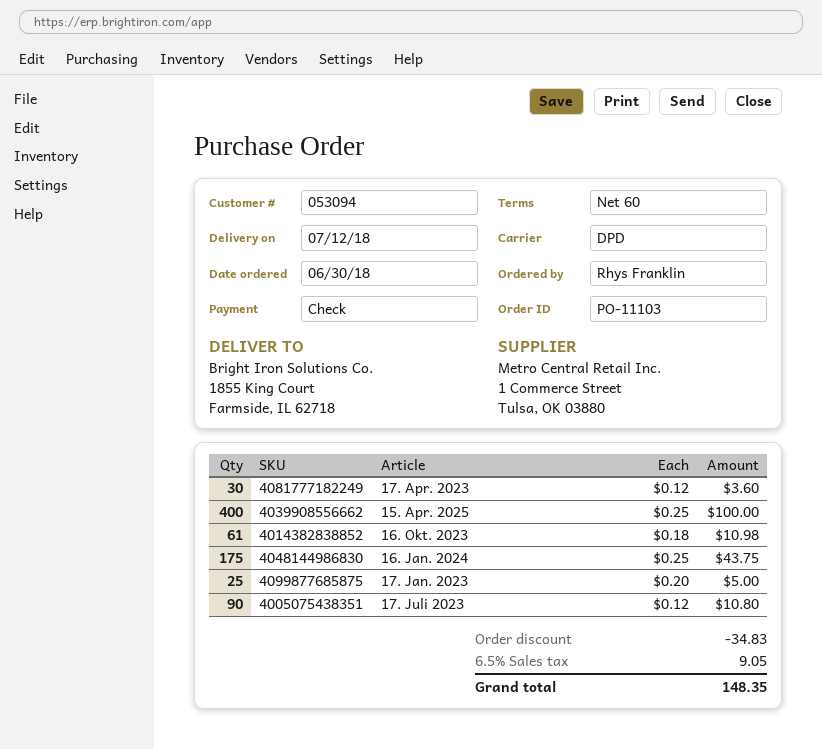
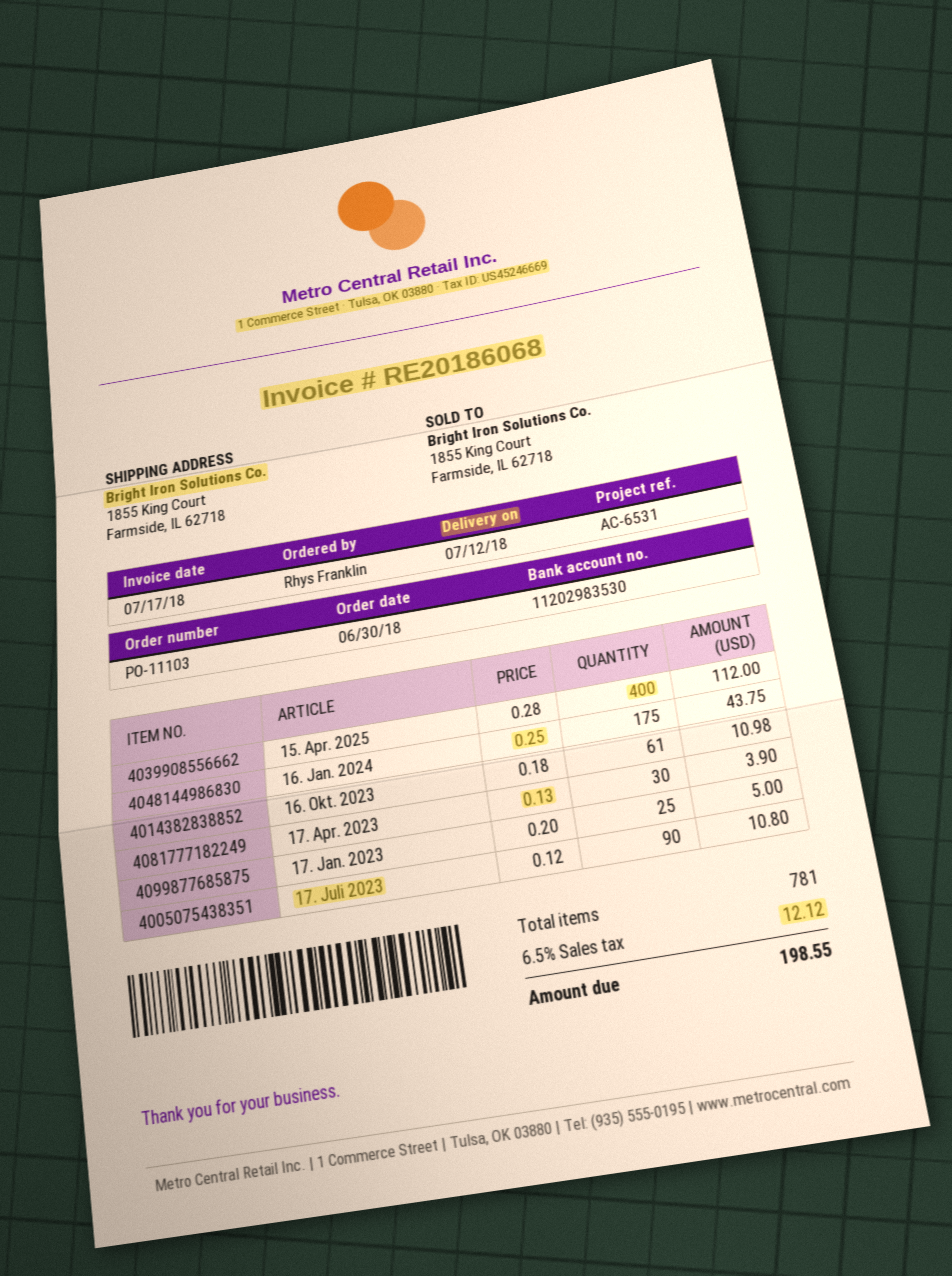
17. Apr. 2023: 30 x 0.12 = 3.60 -> 30 x 0.13 = 3.90
15. Apr. 2025: 400 x 0.25 = 100.00 -> 400 x 0.28 = 112.00
discount: 34.83 -> none
tax: 6.5% = 9.05 -> 6.5% = 12.12
total: 148.35 -> 198.55

